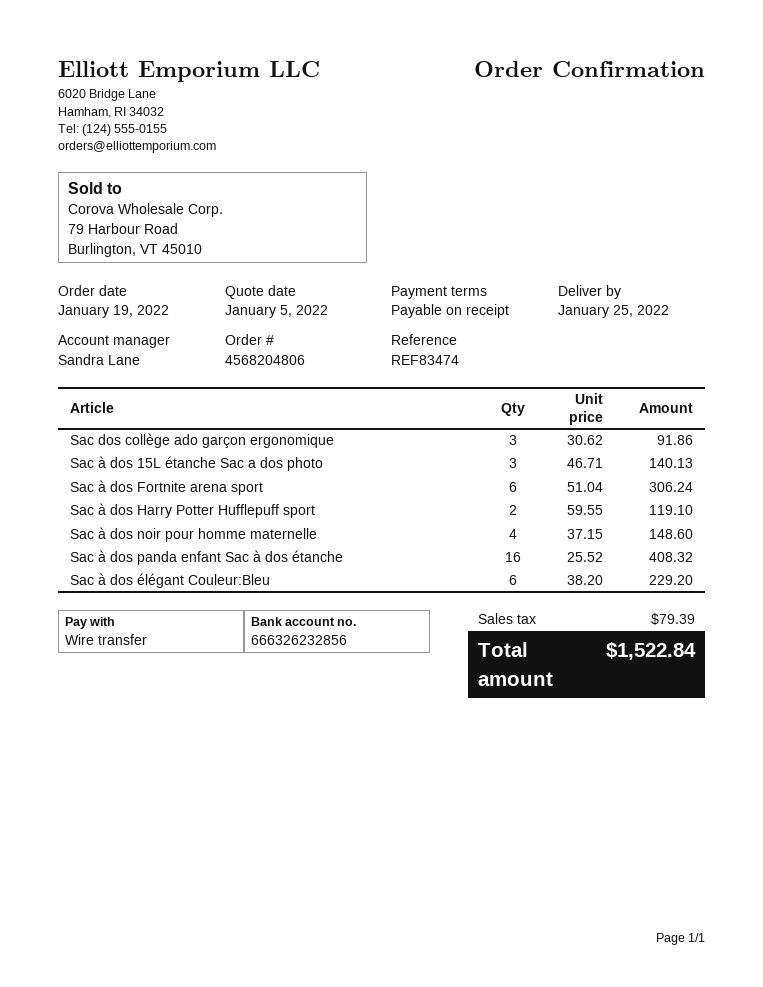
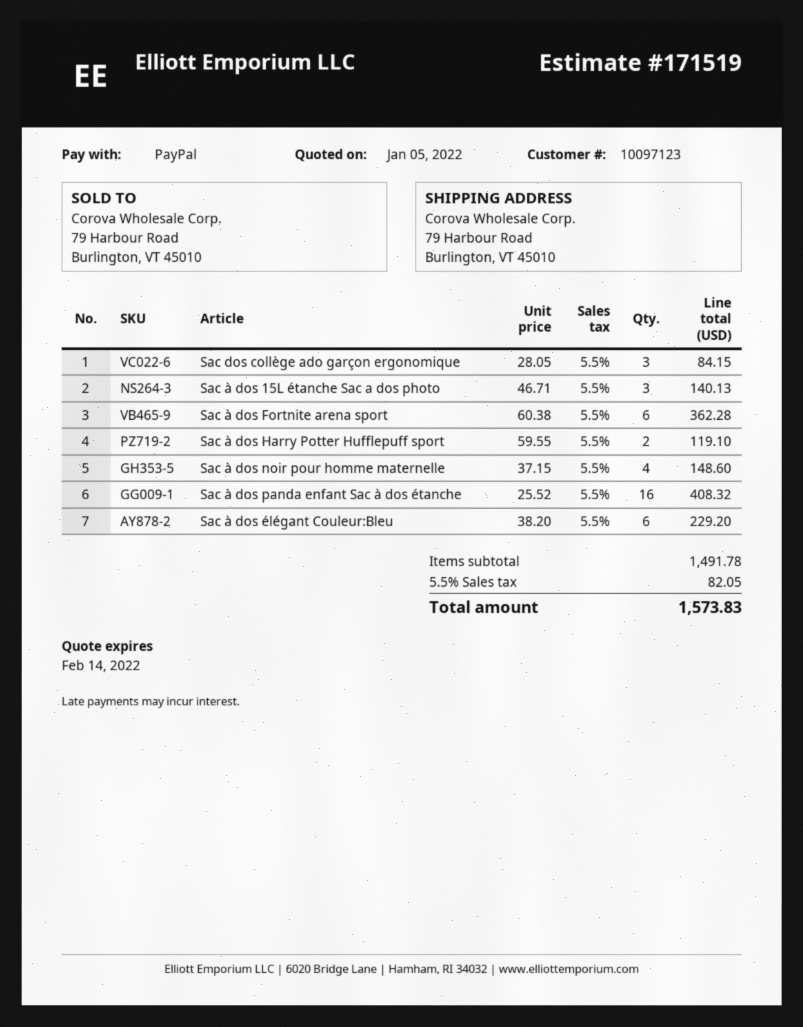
payment method: bank transfer -> PayPal
Sac dos collège ado garçon ergonomique: 3 x 30.62 = 91.86 -> 3 x 28.05 = 84.15
Sac à dos Fortnite arena sport: 6 x 51.04 = 306.24 -> 6 x 60.38 = 362.28
tax: 79.39 -> 82.05
total: 1522.84 -> 1573.83

